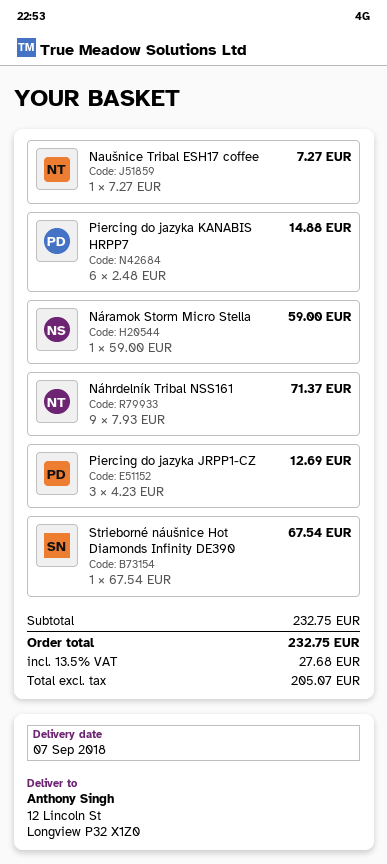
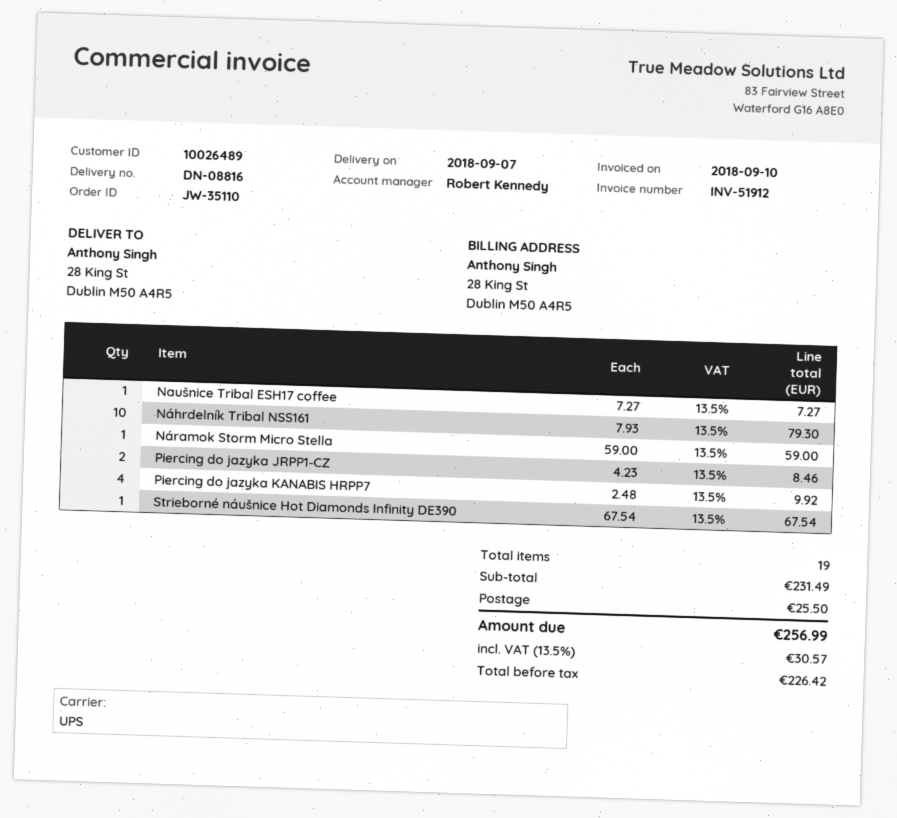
ship to: 12 Lincoln St, Longview P32 X1Z0 -> 28 King St, Dublin M50 A4R5
Piercing do jazyka KANABIS HRPP7: 6 x 2.48 = 14.88 -> 4 x 2.48 = 9.92
Náhrdelník Tribal NSS161: 9 x 7.93 = 71.37 -> 10 x 7.93 = 79.30
Piercing do jazyka JRPP1-CZ: 3 x 4.23 = 12.69 -> 2 x 4.23 = 8.46
subtotal: 232.75 -> 231.49
shipping: none -> 25.50
net: 205.07 -> 226.42
tax: 13.5% = 27.68 -> 13.5% = 30.57
total: 232.75 -> 256.99

